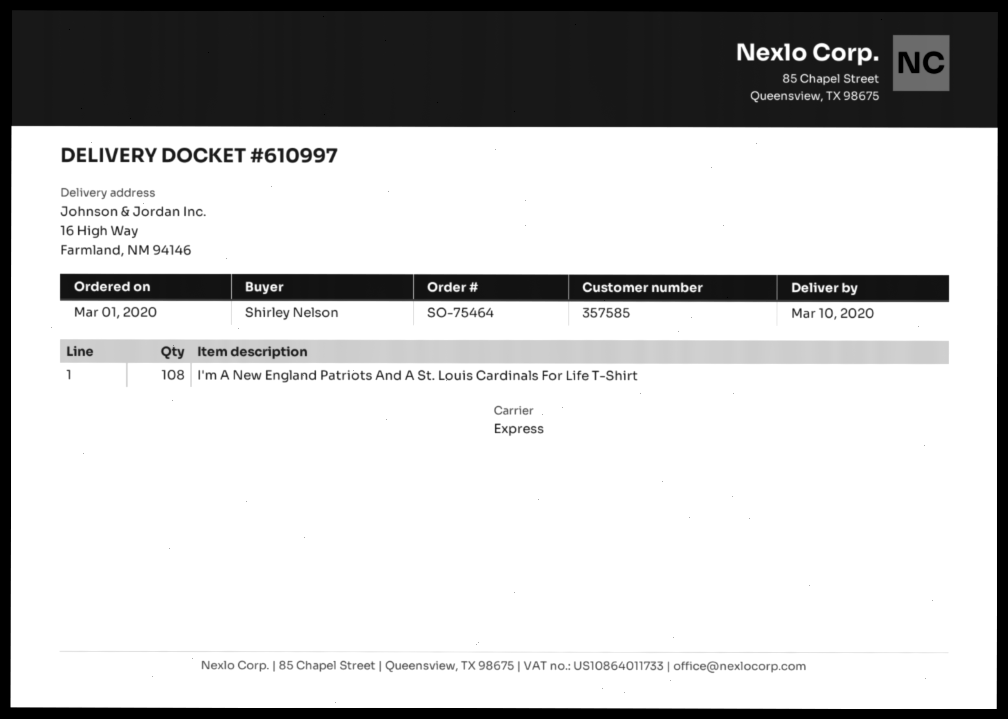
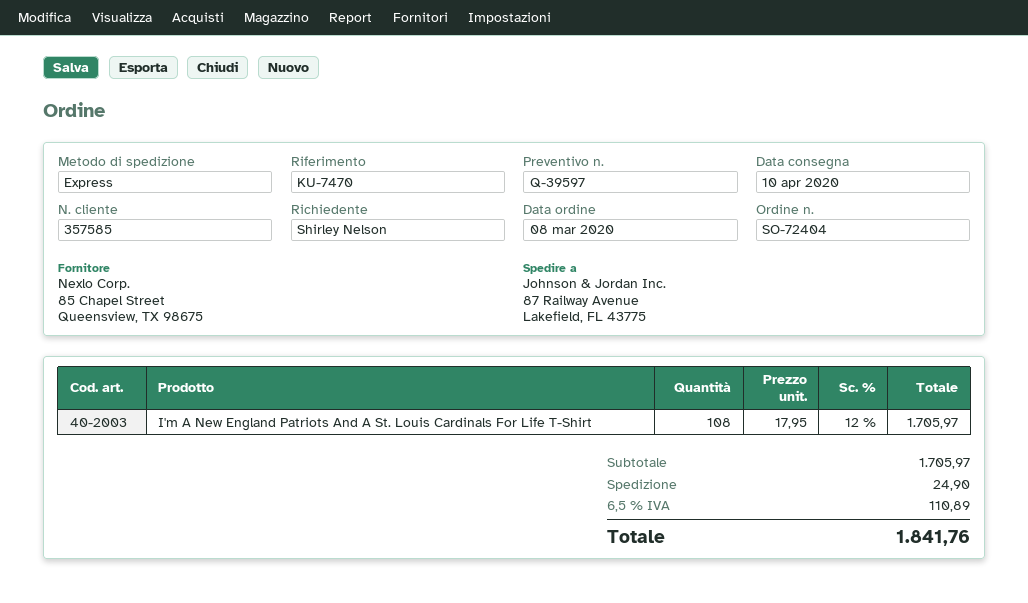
order number: SO-75464 -> SO-72404
order date: 2020-03-01 -> 2020-03-08
delivery date: 2020-03-10 -> 2020-04-10
ship to: 16 High Way, Farmland, NM 94146 -> 87 Railway Avenue, Lakefield, FL 43775

